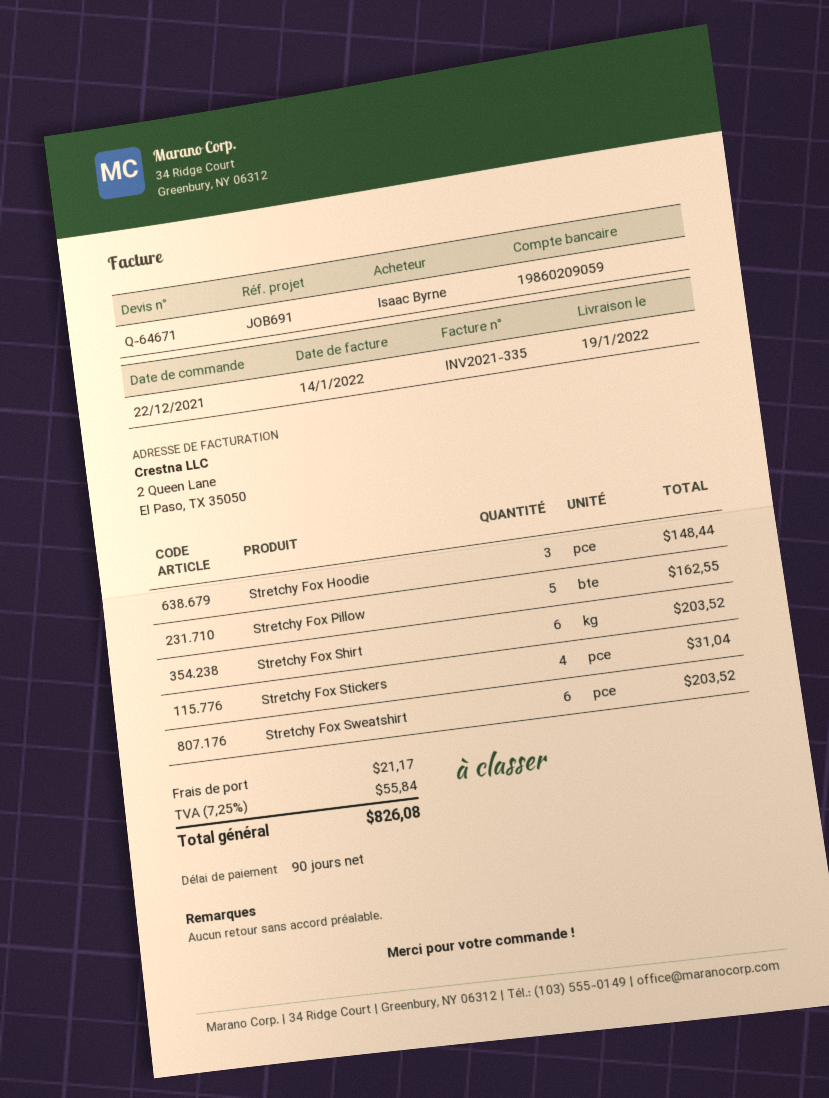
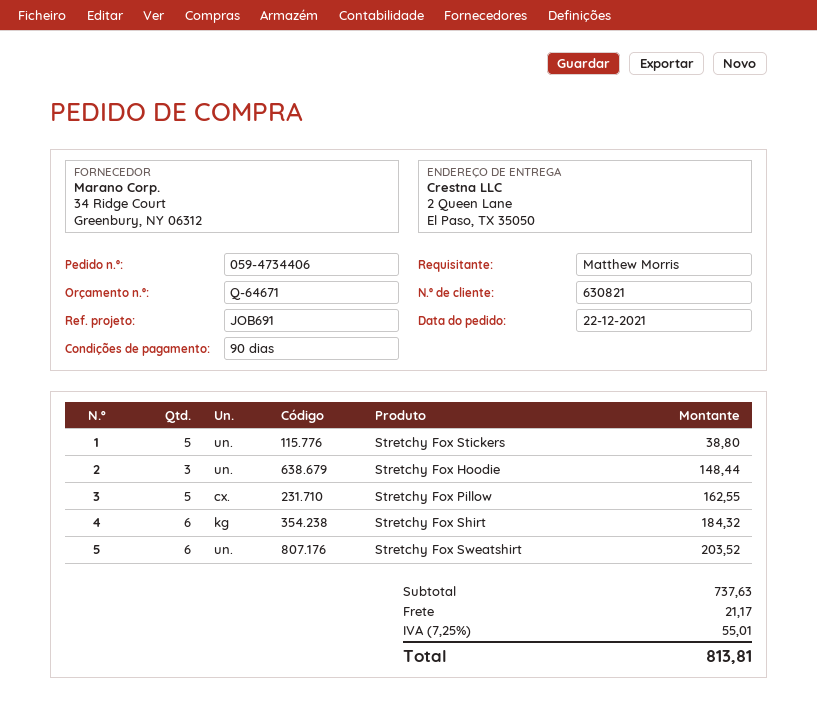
ordered by: Isaac Byrne -> Matthew Morris
Stretchy Fox Shirt: 6 for 203.52 -> 6 for 184.32
Stretchy Fox Stickers: 4 for 31.04 -> 5 for 38.80
tax: 7.25% = 55.84 -> 7.25% = 55.01
total: 826.08 -> 813.81

